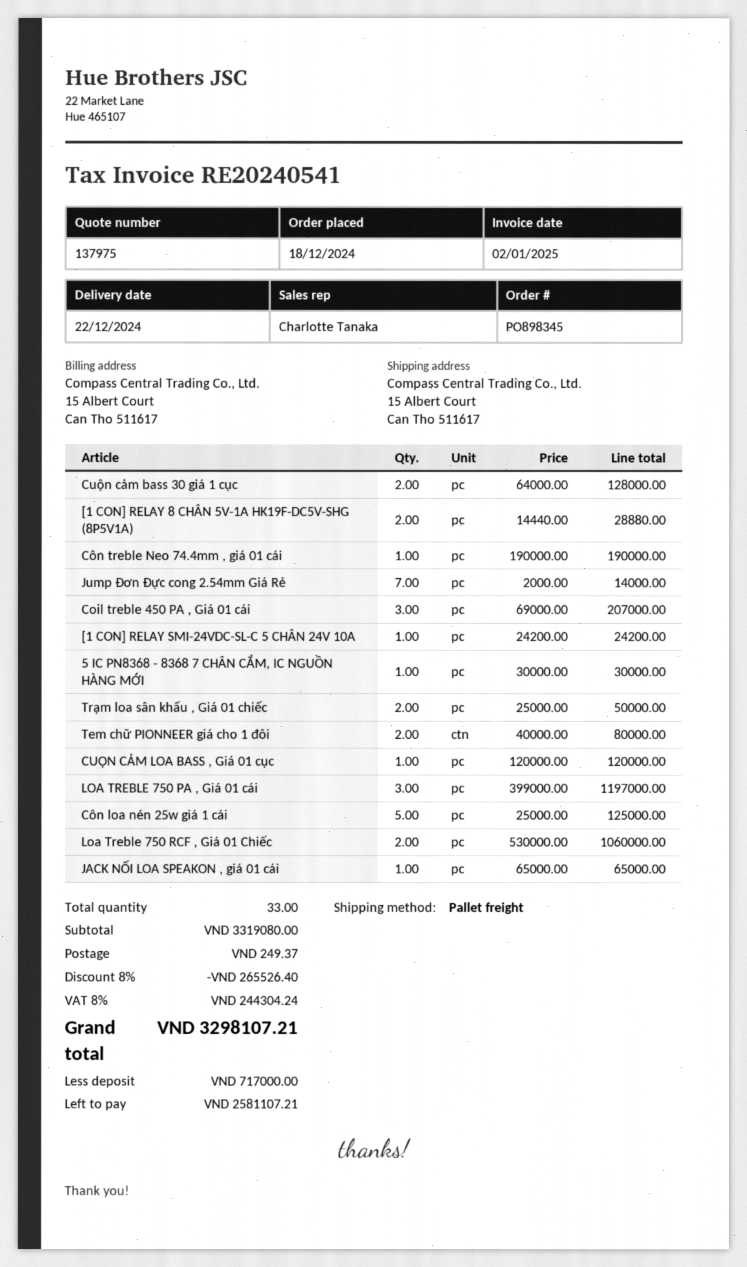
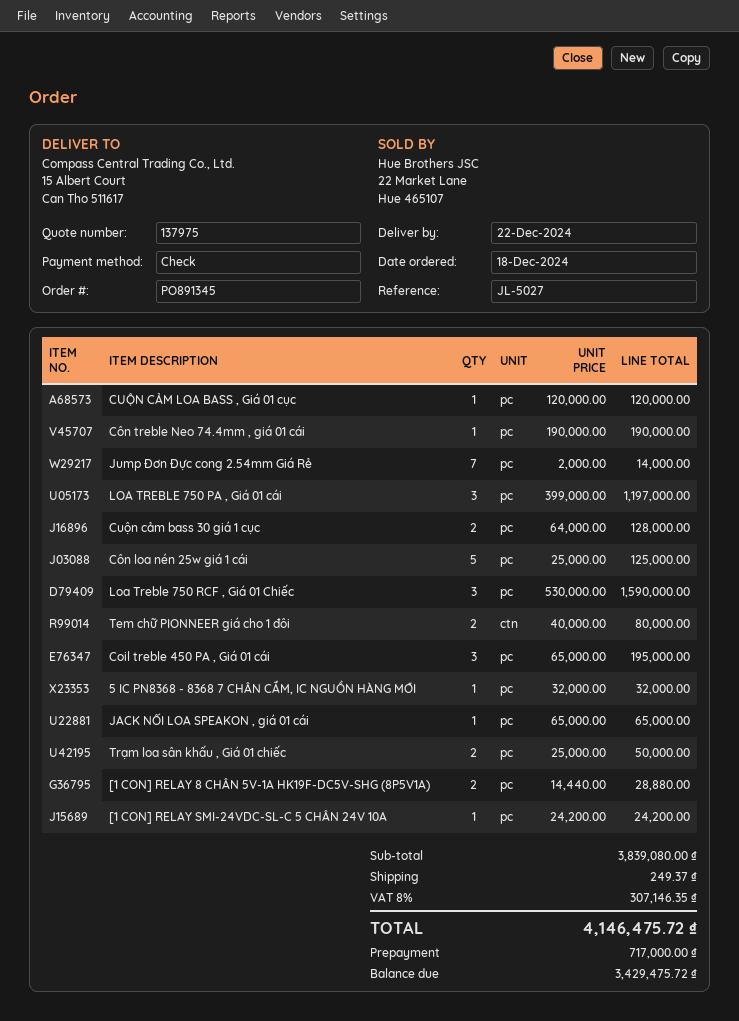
order number: PO898345 -> PO891345
Coil treble 450 PA , Giá 01 cái: 3 x 69000.00 = 207000.00 -> 3 x 65000.00 = 195000.00
5 IC PN8368 - 8368 7 CHÂN CẮM, IC NGUỒN HÀNG MỚI: 1 x 30000.00 = 30000.00 -> 1 x 32000.00 = 32000.00
Loa Treble 750 RCF , Giá 01 Chiếc: 2 x 530000.00 = 1060000.00 -> 3 x 530000.00 = 1590000.00
subtotal: 3319080.00 -> 3839080.00
discount: 8% = 265526.40 -> none
tax: 8% = 244304.24 -> 8% = 307146.35
total: 3298107.21 -> 4146475.72
balance: 2581107.21 -> 3429475.72

